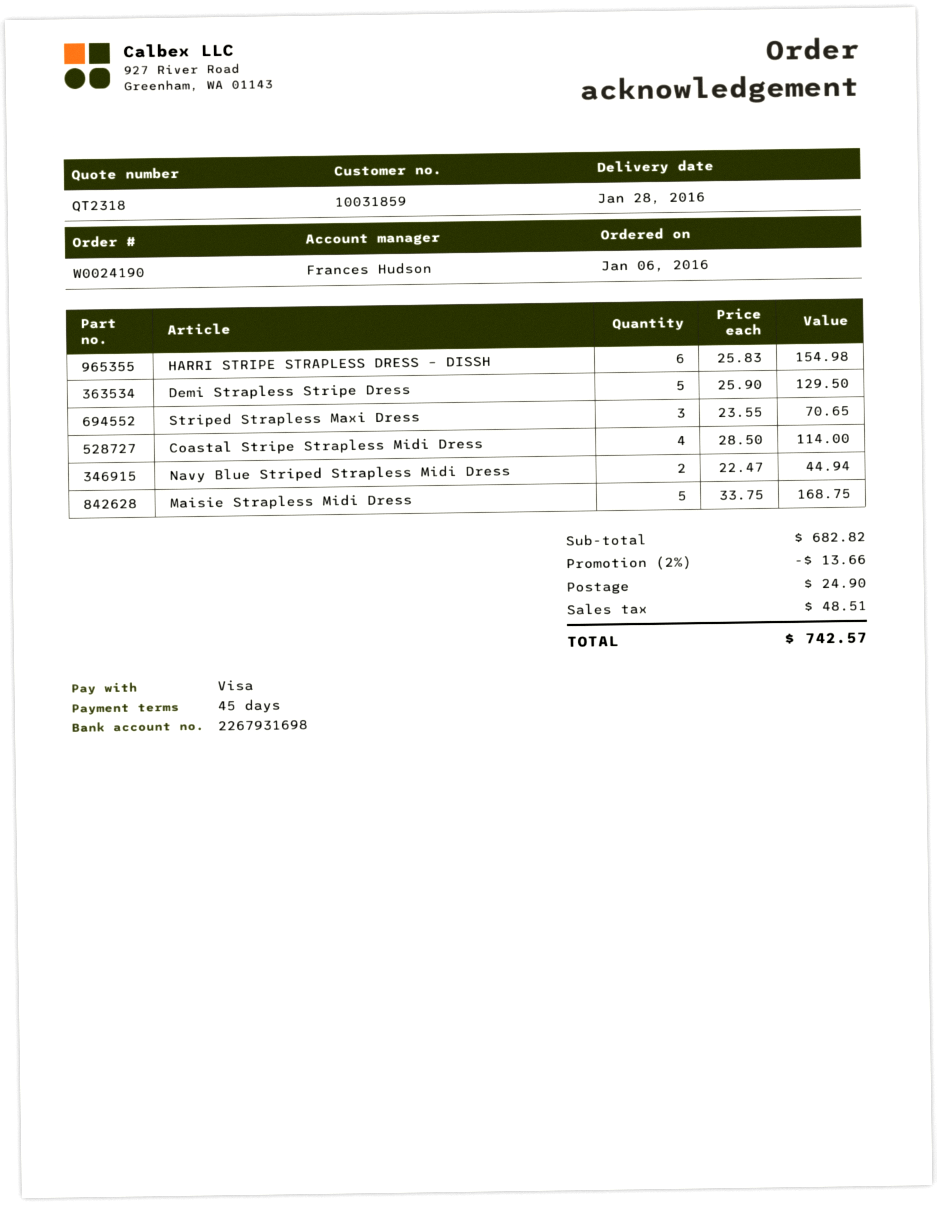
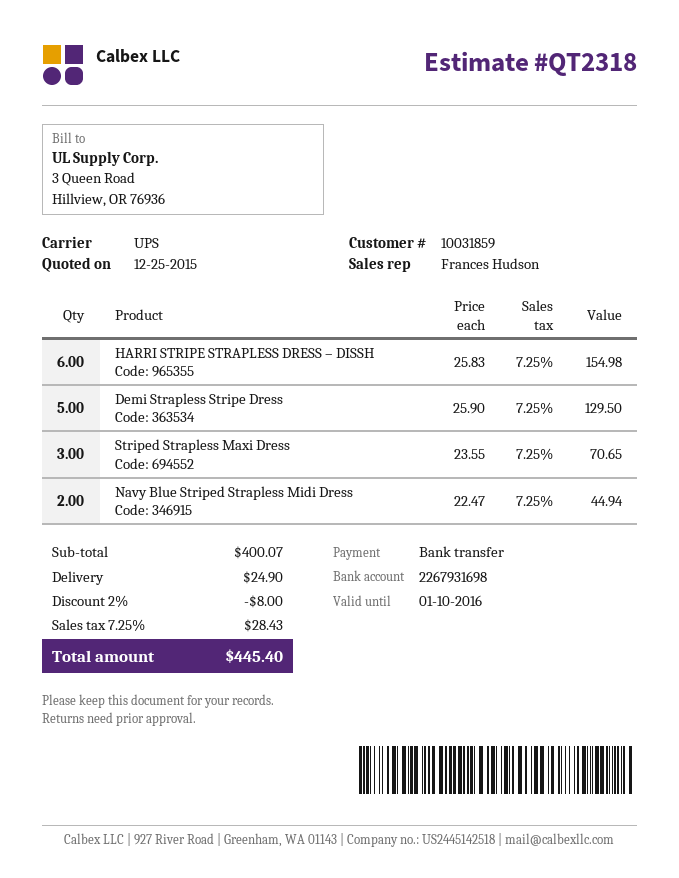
payment method: Visa -> bank transfer
Coastal Stripe Strapless Midi Dress: 4 x 28.50 = 114.00 -> none
Maisie Strapless Midi Dress: 5 x 33.75 = 168.75 -> none
subtotal: 682.82 -> 400.07
discount: 2% = 13.66 -> 2% = 8.00
tax: 48.51 -> 28.43
total: 742.57 -> 445.40

